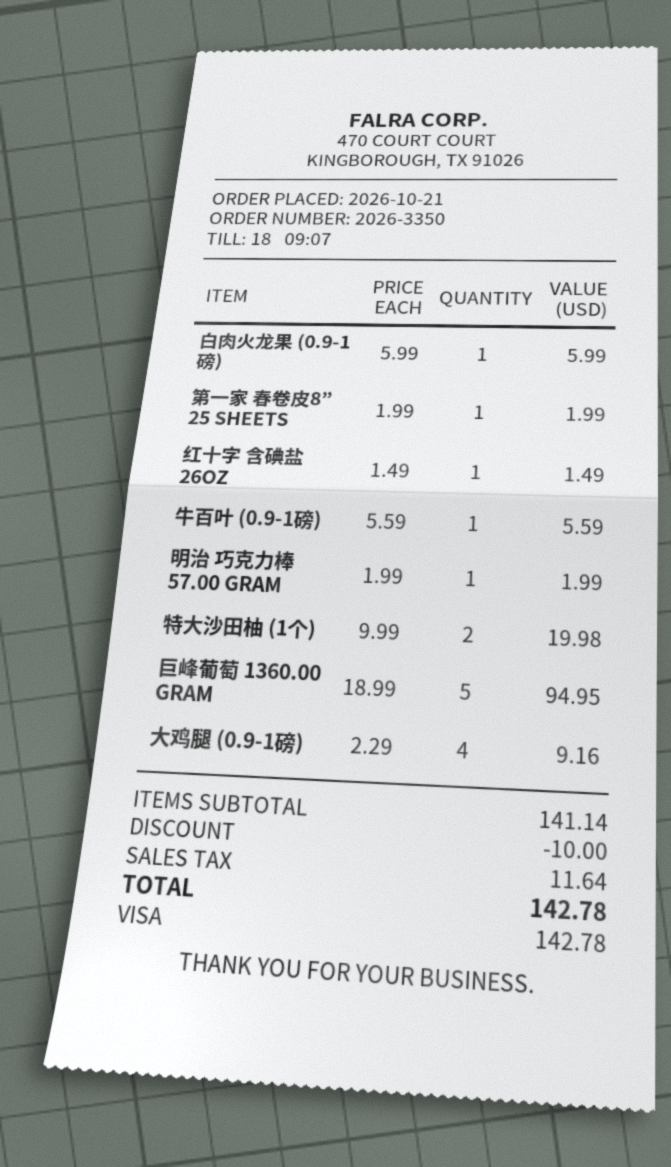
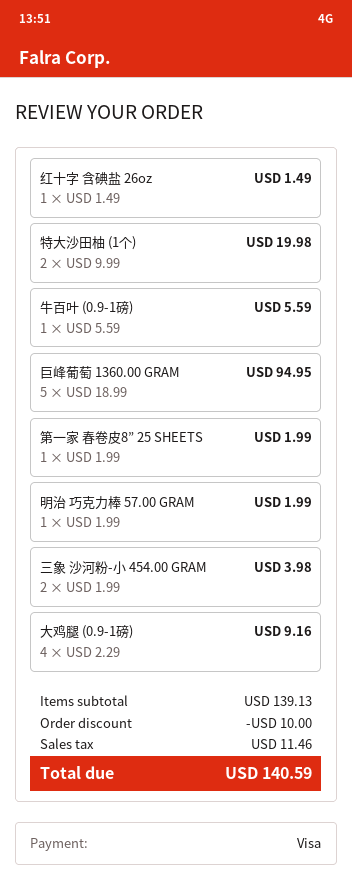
白肉火龙果 (0.9-1磅): 1 x 5.99 = 5.99 -> none
三象 沙河粉-小 454.00 GRAM: none -> 2 x 1.99 = 3.98
subtotal: 141.14 -> 139.13
tax: 11.64 -> 11.46
total: 142.78 -> 140.59

